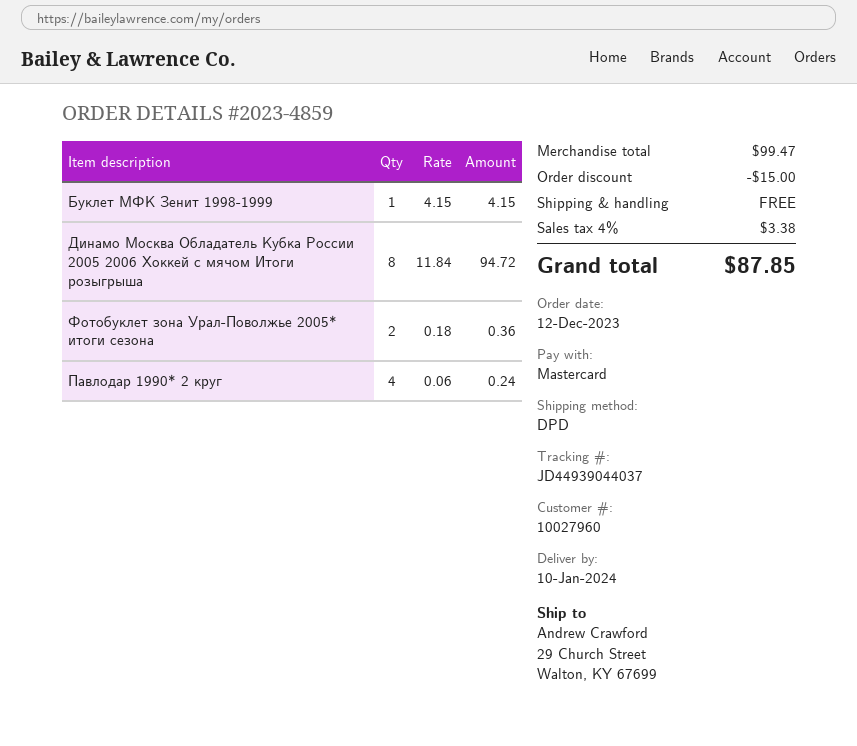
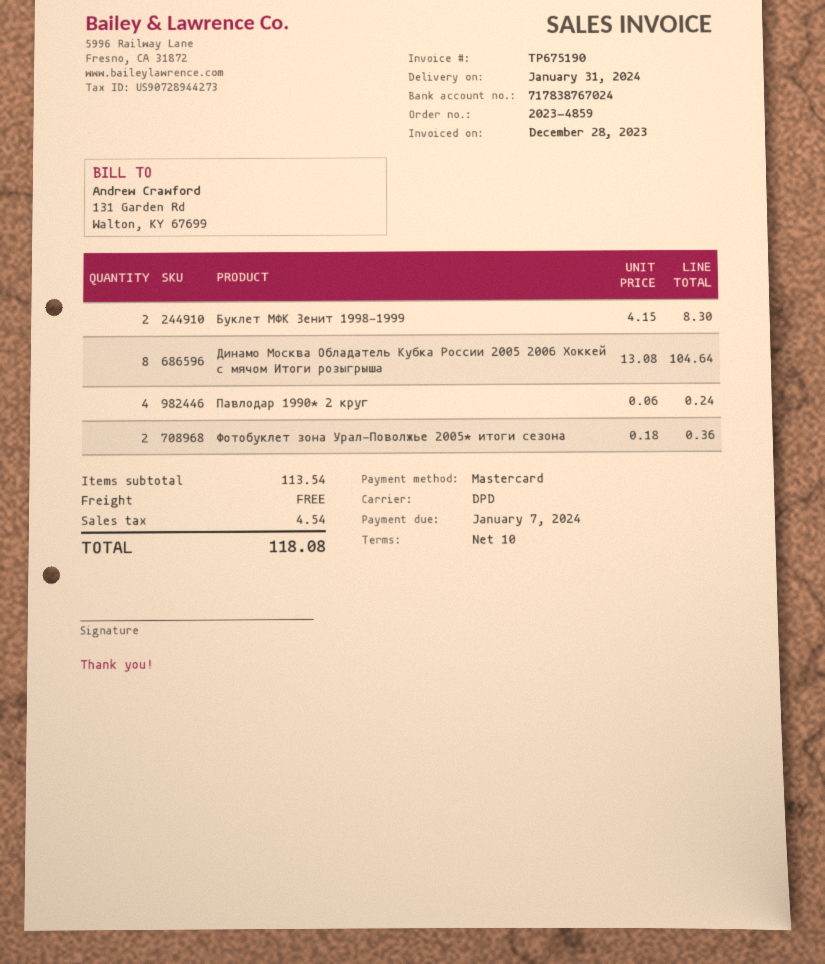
delivery date: 2024-01-10 -> 2024-01-31
Буклет МФК Зенит 1998-1999: 1 x 4.15 = 4.15 -> 2 x 4.15 = 8.30
Динамо Москва Обладатель Кубка России 2005 2006 Хоккей с мячом Итоги розыгрыша: 8 x 11.84 = 94.72 -> 8 x 13.08 = 104.64
subtotal: 99.47 -> 113.54
discount: 15.00 -> none
tax: 3.38 -> 4.54
total: 87.85 -> 118.08

